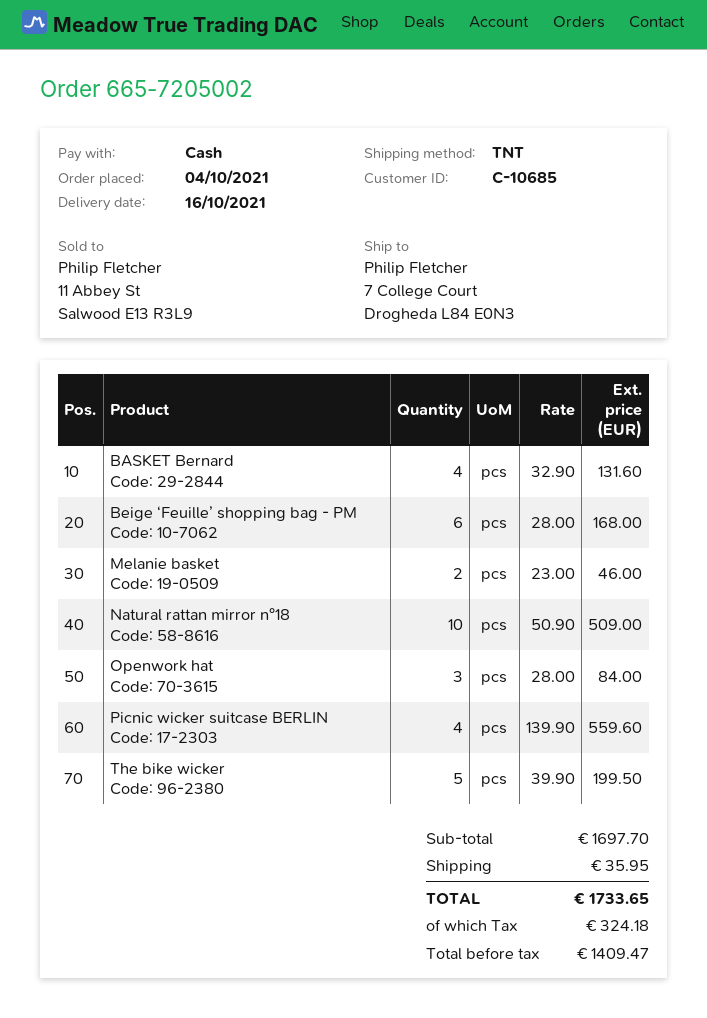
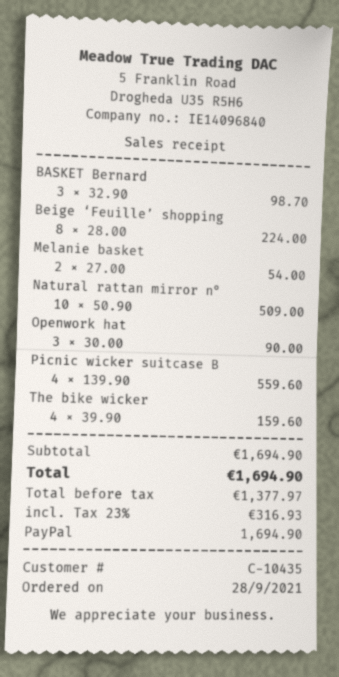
order date: 2021-10-04 -> 2021-09-28
customer number: C-10685 -> C-10435
payment method: cash -> PayPal
BASKET Bernard: 4 x 32.90 = 131.60 -> 3 x 32.90 = 98.70
Beige ‘Feuille’ shopping bag - PM: 6 x 28.00 = 168.00 -> 8 x 28.00 = 224.00
Melanie basket: 2 x 23.00 = 46.00 -> 2 x 27.00 = 54.00
Openwork hat: 3 x 28.00 = 84.00 -> 3 x 30.00 = 90.00
The bike wicker: 5 x 39.90 = 199.50 -> 4 x 39.90 = 159.60
subtotal: 1697.70 -> 1694.90
shipping: 35.95 -> none
net: 1409.47 -> 1377.97
tax: 324.18 -> 316.93
total: 1733.65 -> 1694.90

